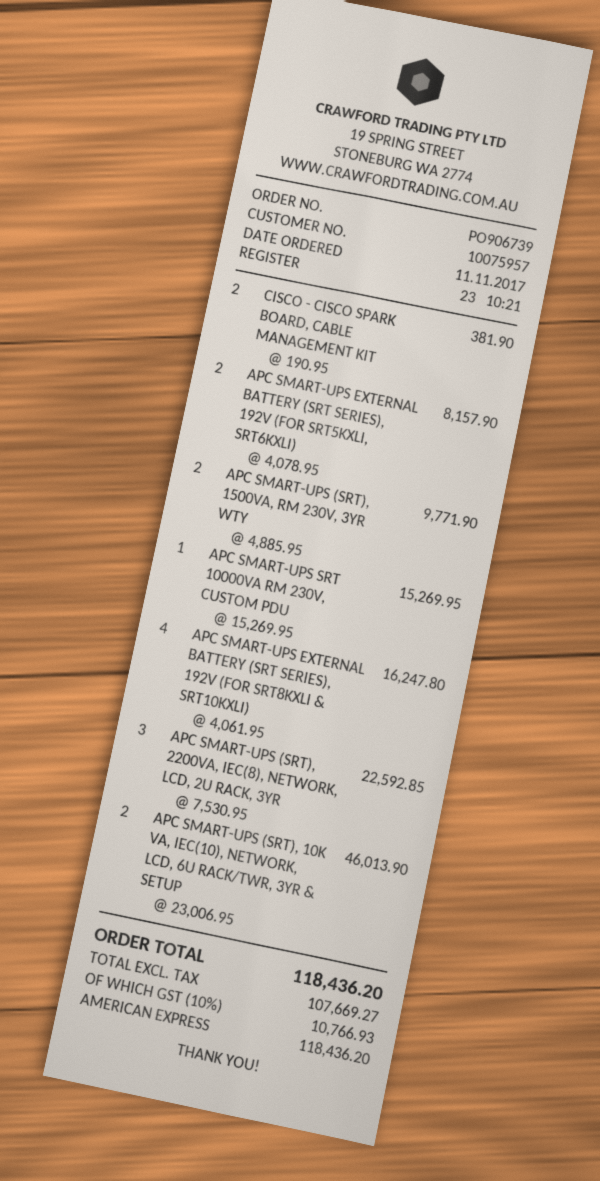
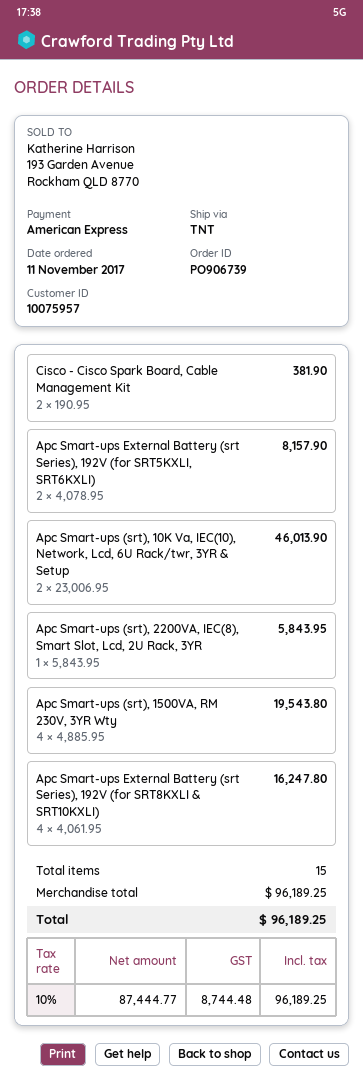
APC SMART-UPS (SRT), 1500VA, RM 230V, 3YR WTY: 2 x 4885.95 = 9771.90 -> 4 x 4885.95 = 19543.80
APC SMART-UPS SRT 10000VA RM 230V, CUSTOM PDU: 1 x 15269.95 = 15269.95 -> none
APC SMART-UPS (SRT), 2200VA, IEC(8), NETWORK, LCD, 2U RACK, 3YR: 3 x 7530.95 = 22592.85 -> none
Apc Smart-ups (srt), 2200VA, IEC(8), Smart Slot, Lcd, 2U Rack, 3YR: none -> 1 x 5843.95 = 5843.95
net: 107669.27 -> 87444.77
tax: 10% = 10766.93 -> 10% = 8744.48
total: 118436.20 -> 96189.25

